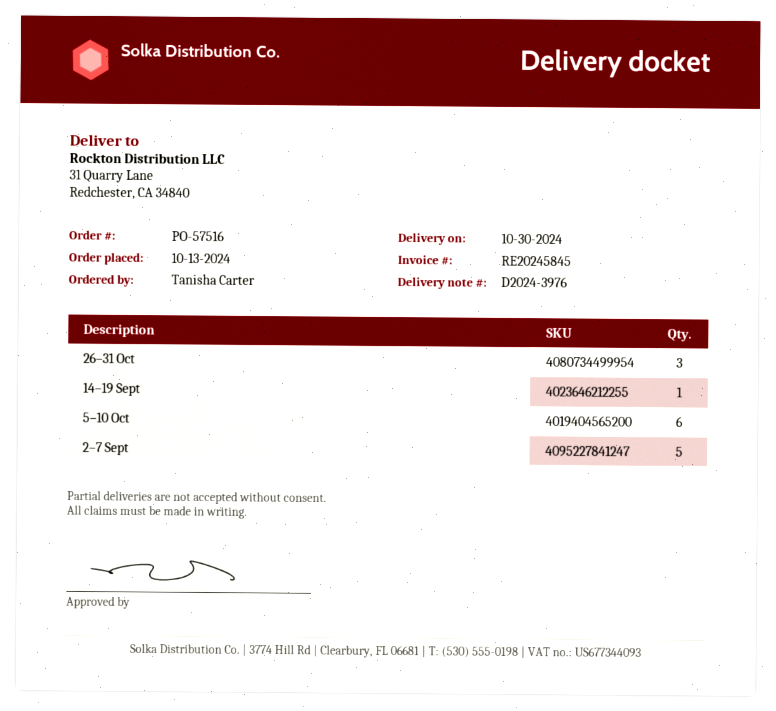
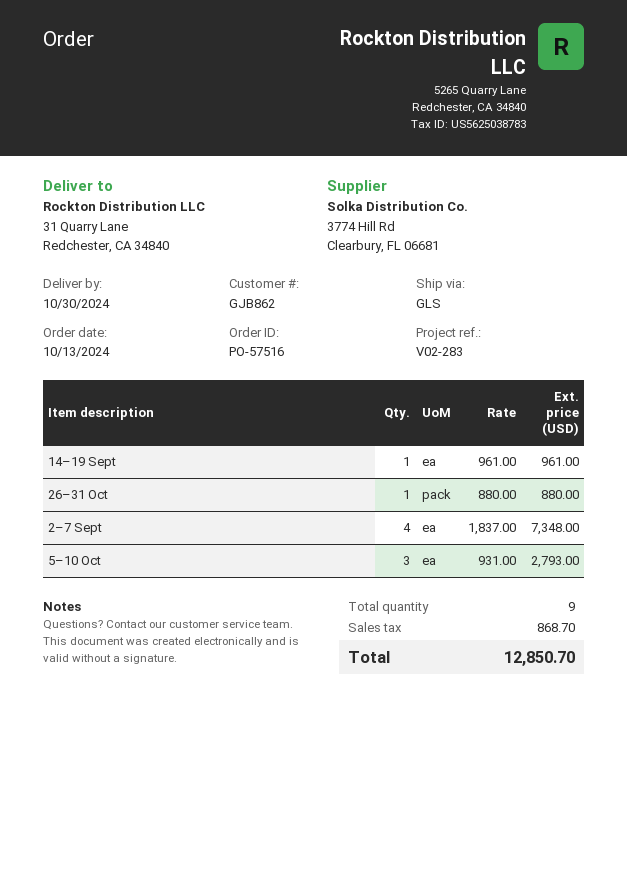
26–31 Oct: 3 -> 1
5–10 Oct: 6 -> 3
2–7 Sept: 5 -> 4

